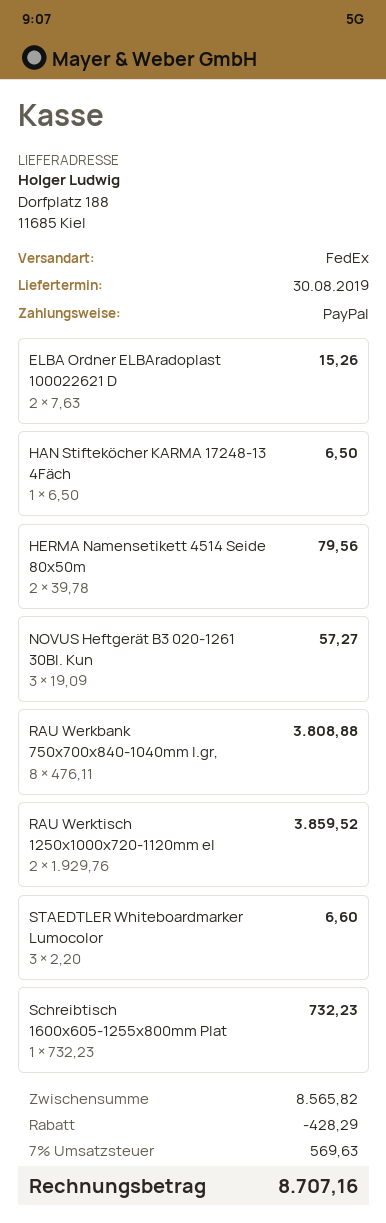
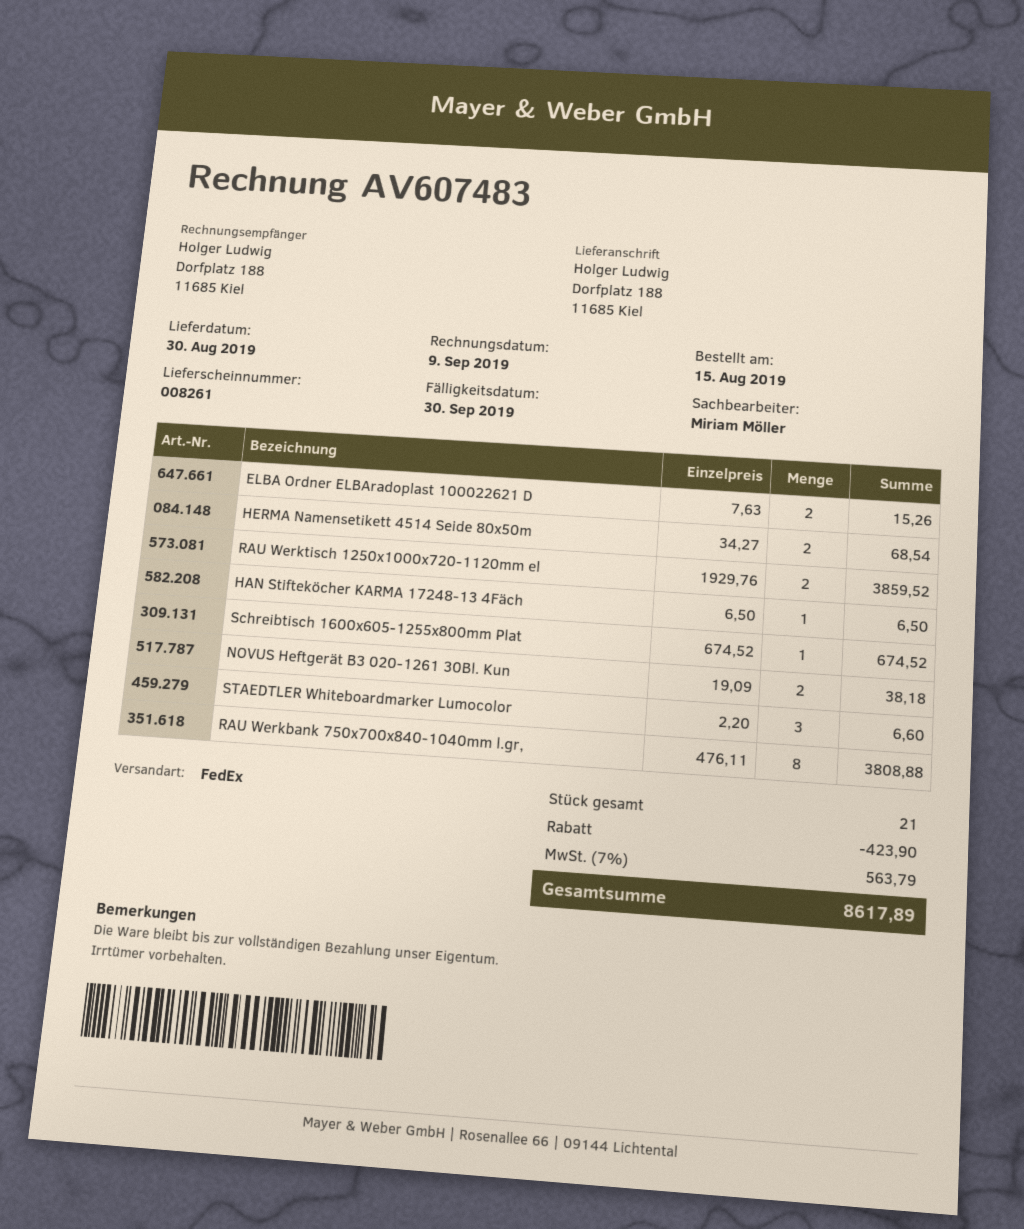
HERMA Namensetikett 4514 Seide 80x50m: 2 x 39.78 = 79.56 -> 2 x 34.27 = 68.54
NOVUS Heftgerät B3 020-1261 30Bl. Kun: 3 x 19.09 = 57.27 -> 2 x 19.09 = 38.18
Schreibtisch 1600x605-1255x800mm Plat: 1 x 732.23 = 732.23 -> 1 x 674.52 = 674.52
discount: 428.29 -> 423.90
tax: 7% = 569.63 -> 7% = 563.79
total: 8707.16 -> 8617.89

